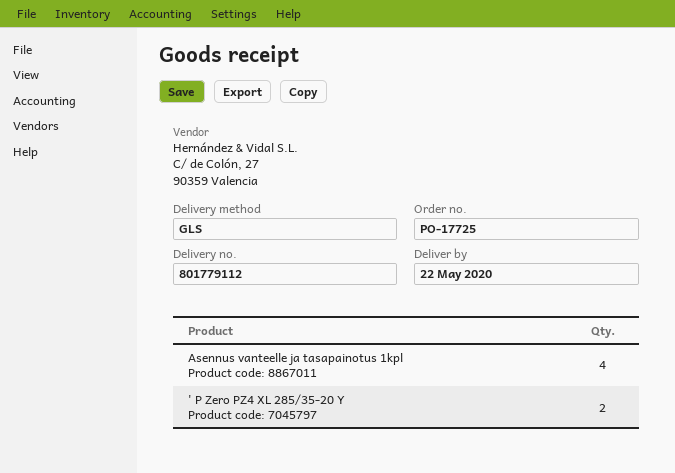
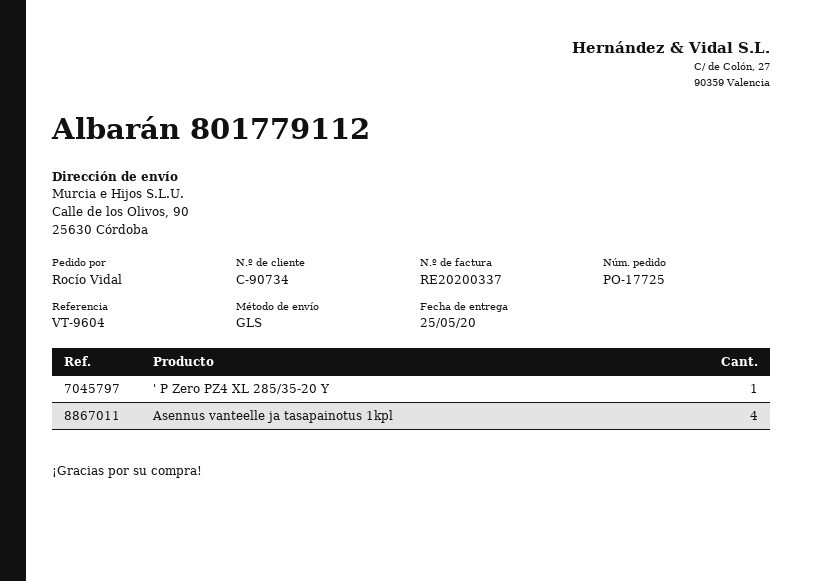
delivery date: 2020-05-22 -> 2020-05-25
' P Zero PZ4 XL 285/35-20 Y: 2 -> 1

